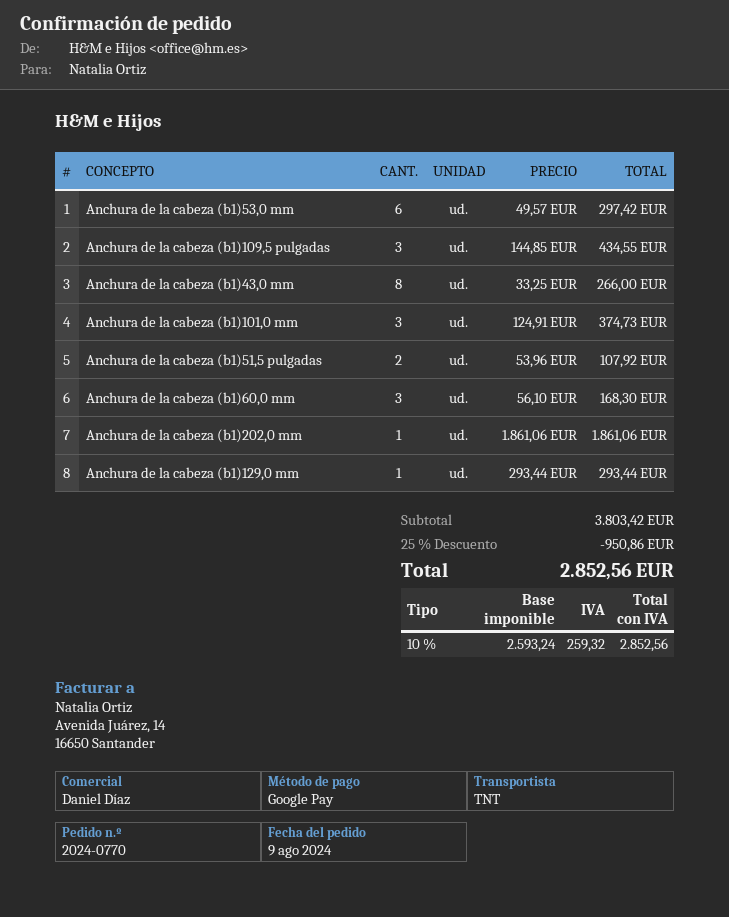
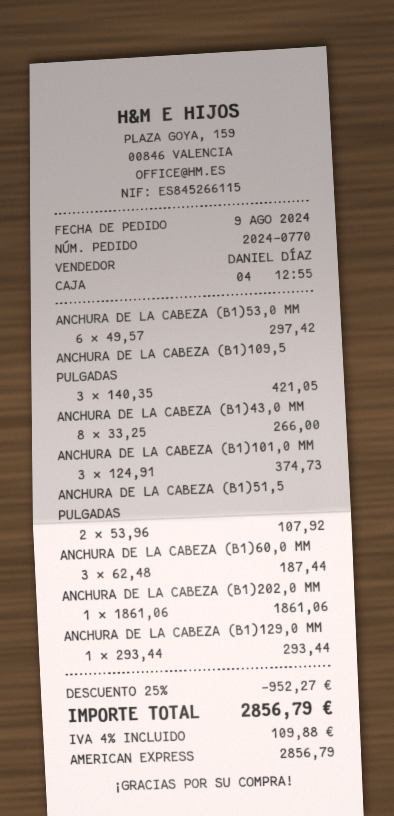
payment method: Google Pay -> American Express
Anchura de la cabeza (b1)109,5 pulgadas: 3 x 144.85 = 434.55 -> 3 x 140.35 = 421.05
Anchura de la cabeza (b1)60,0 mm: 3 x 56.10 = 168.30 -> 3 x 62.48 = 187.44
discount: 25% = 950.86 -> 25% = 952.27
tax: 10% = 259.32 -> 4% = 109.88
total: 2852.56 -> 2856.79

